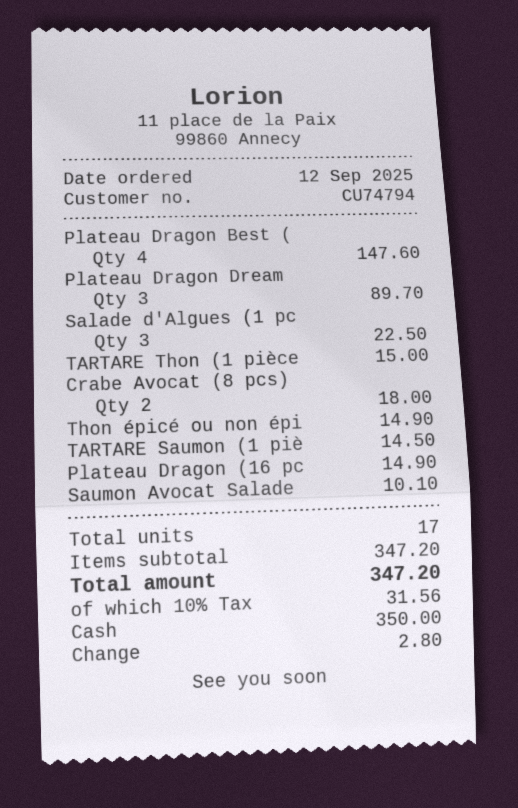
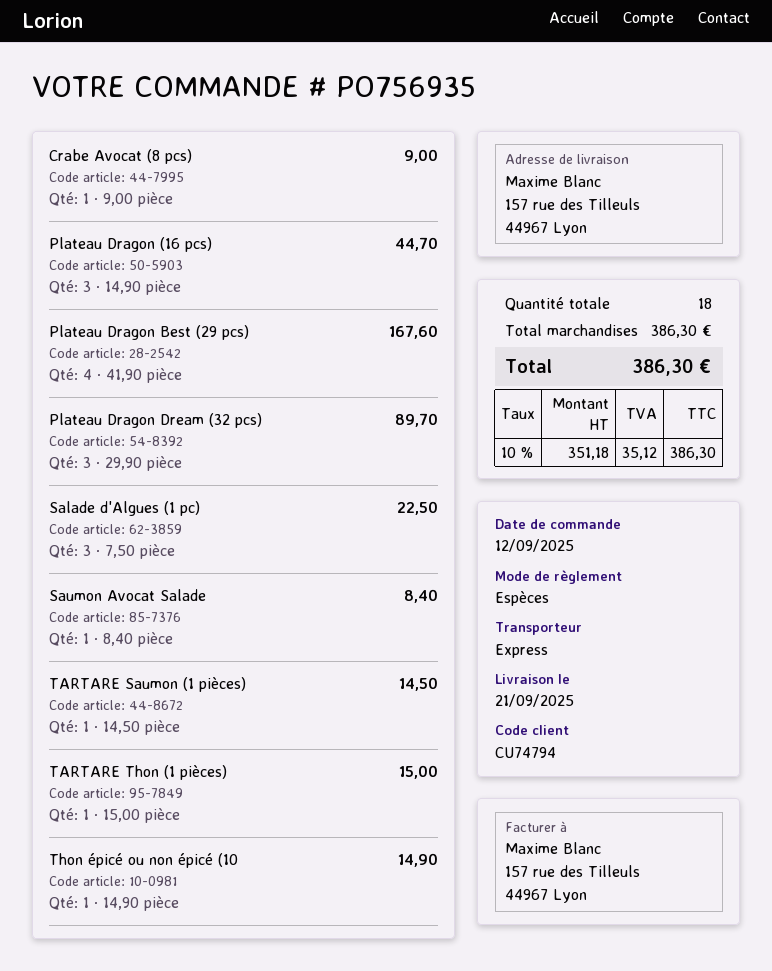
Plateau Dragon Best (: 4 for 147.60 -> 4 for 167.60
Crabe Avocat (8 pcs): 2 for 18.00 -> 1 for 9.00
Plateau Dragon (16 pc: 1 for 14.90 -> 3 for 44.70
Saumon Avocat Salade: 1 for 10.10 -> 1 for 8.40
total quantity: 17 -> 18
subtotal: 347.20 -> 386.30
tax: 10% = 31.56 -> 10% = 35.12
total: 347.20 -> 386.30

